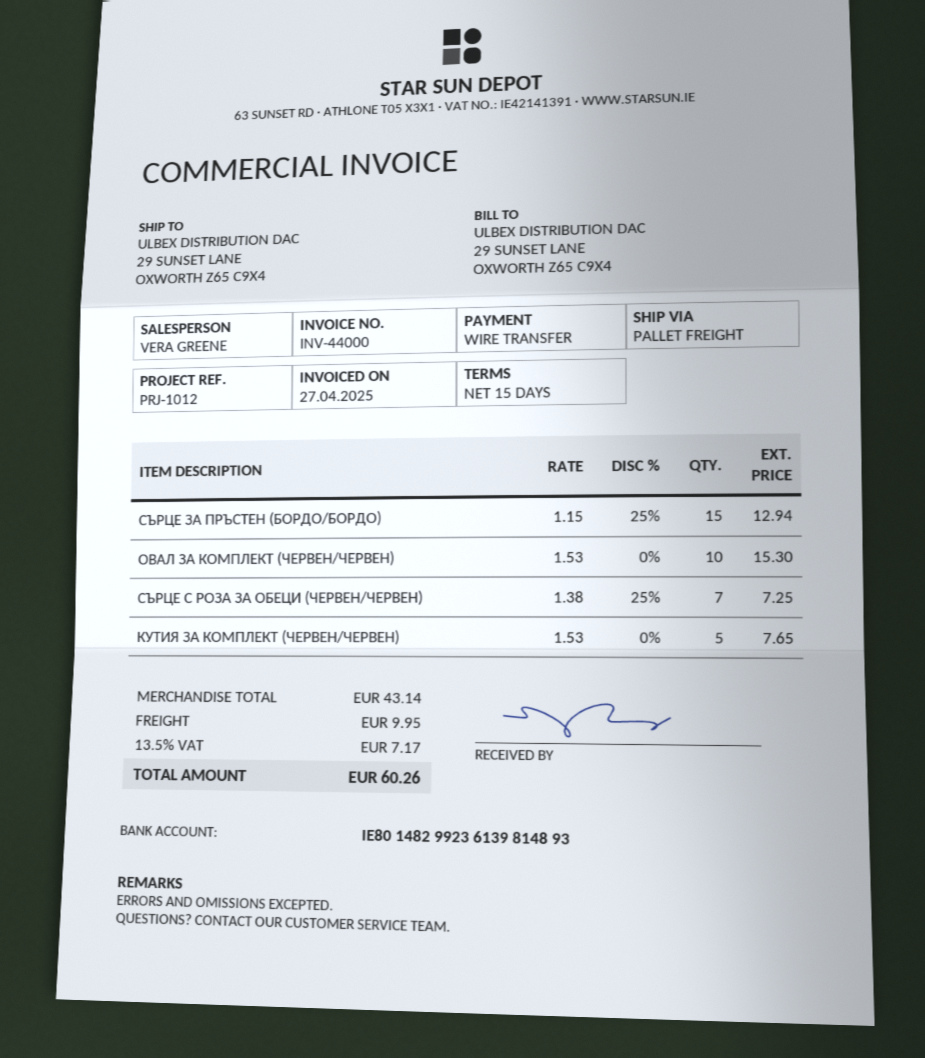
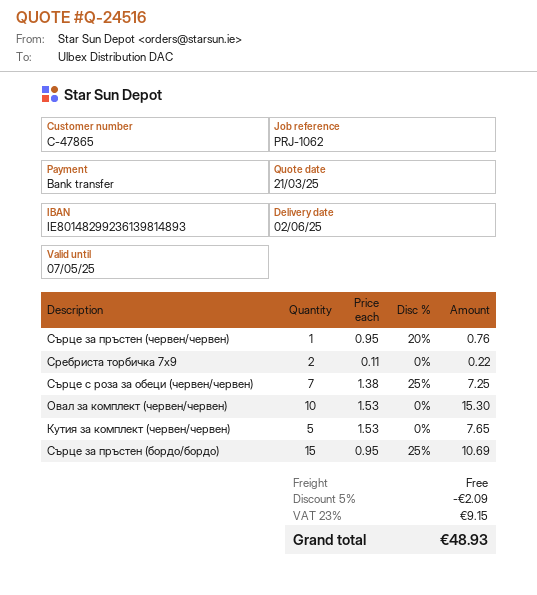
reference: PRJ-1012 -> PRJ-1062
СЪРЦЕ ЗА ПРЪСТЕН (БОРДО/БОРДО): 15 x 1.15 - 25% = 12.94 -> 15 x 0.95 - 25% = 10.69
Сърце за пръстен (червен/червен): none -> 1 x 0.95 - 20% = 0.76
Сребриста торбичка 7x9: none -> 2 x 0.11 = 0.22
discount: none -> 5% = 2.09
shipping: 9.95 -> 0.00
tax: 13.5% = 7.17 -> 23% = 9.15
total: 60.26 -> 48.93

